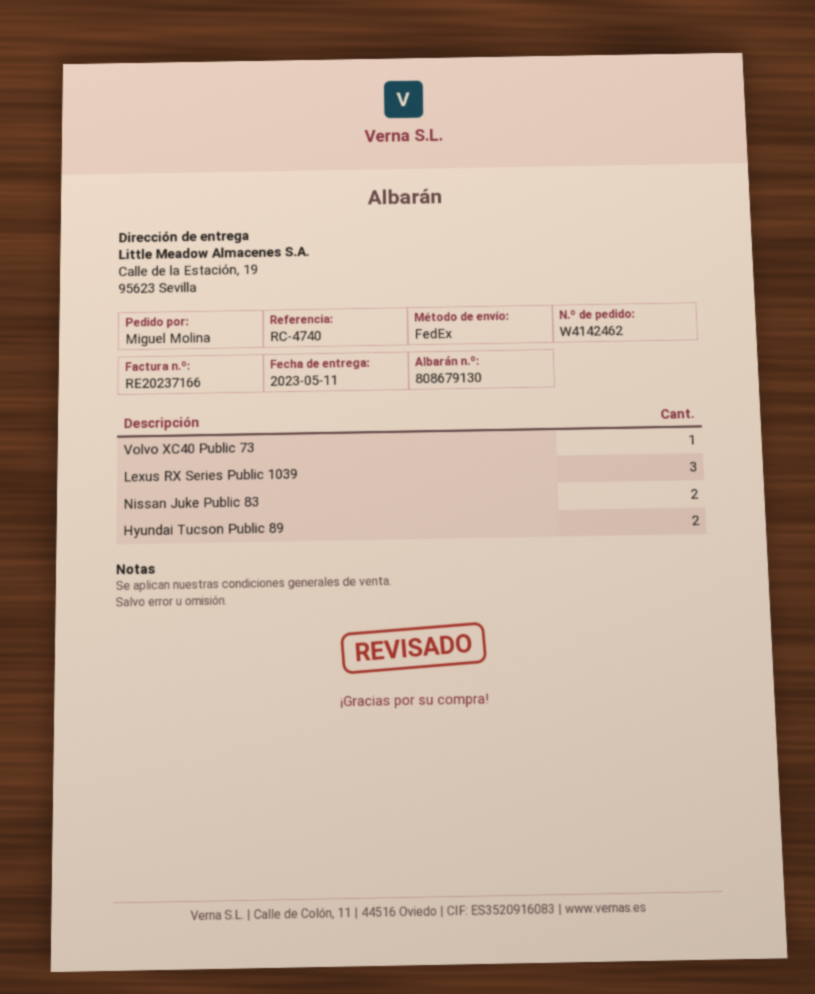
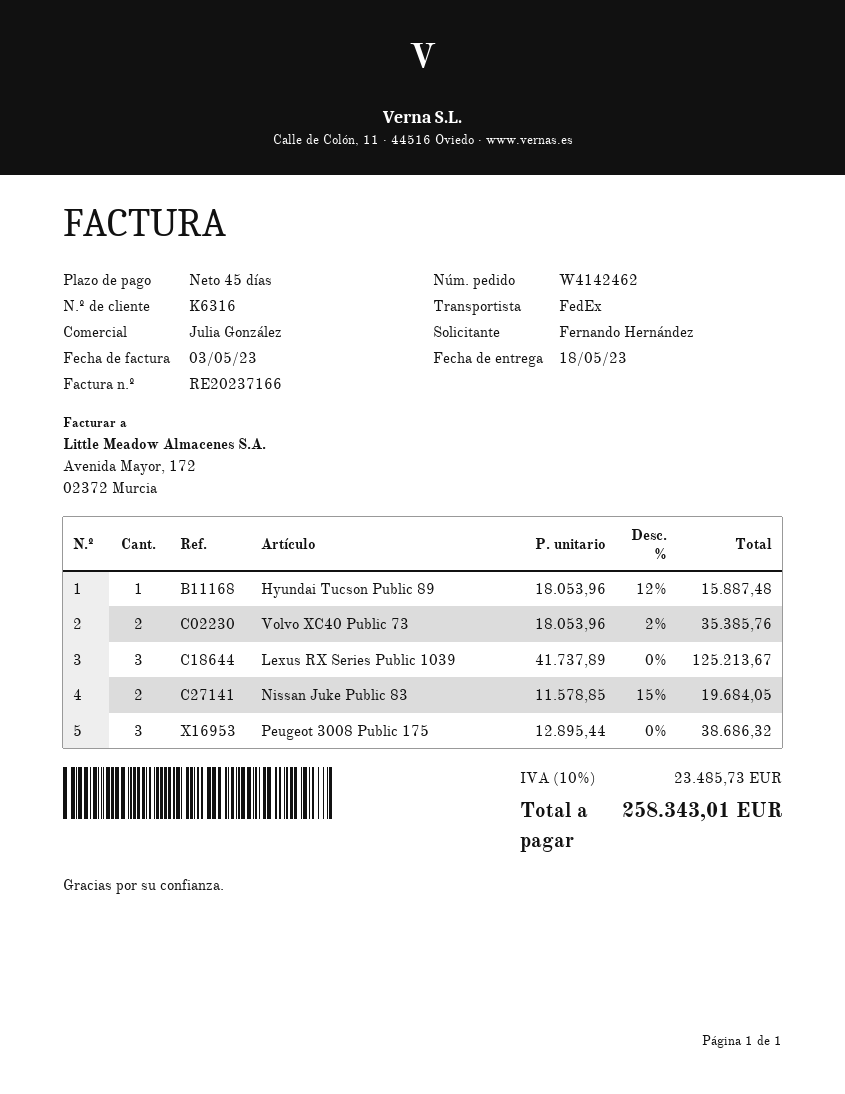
delivery date: 2023-05-11 -> 2023-05-18
ordered by: Miguel Molina -> Fernando Hernández
Volvo XC40 Public 73: 1 -> 2
Hyundai Tucson Public 89: 2 -> 1
Peugeot 3008 Public 175: none -> 3

